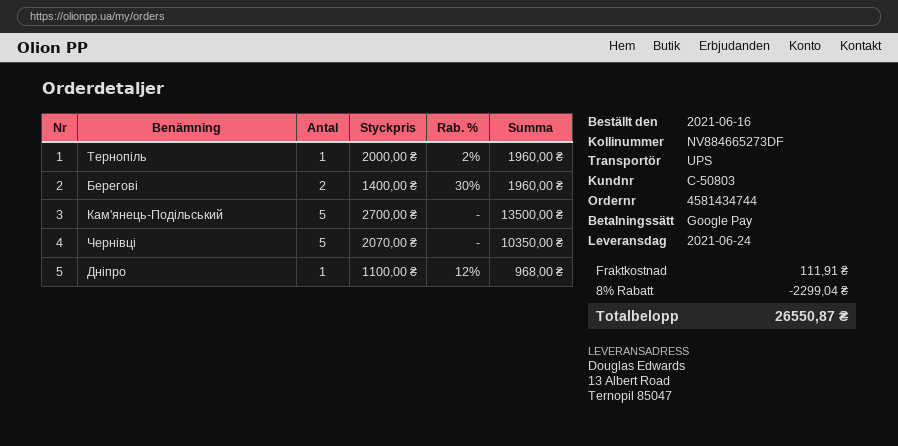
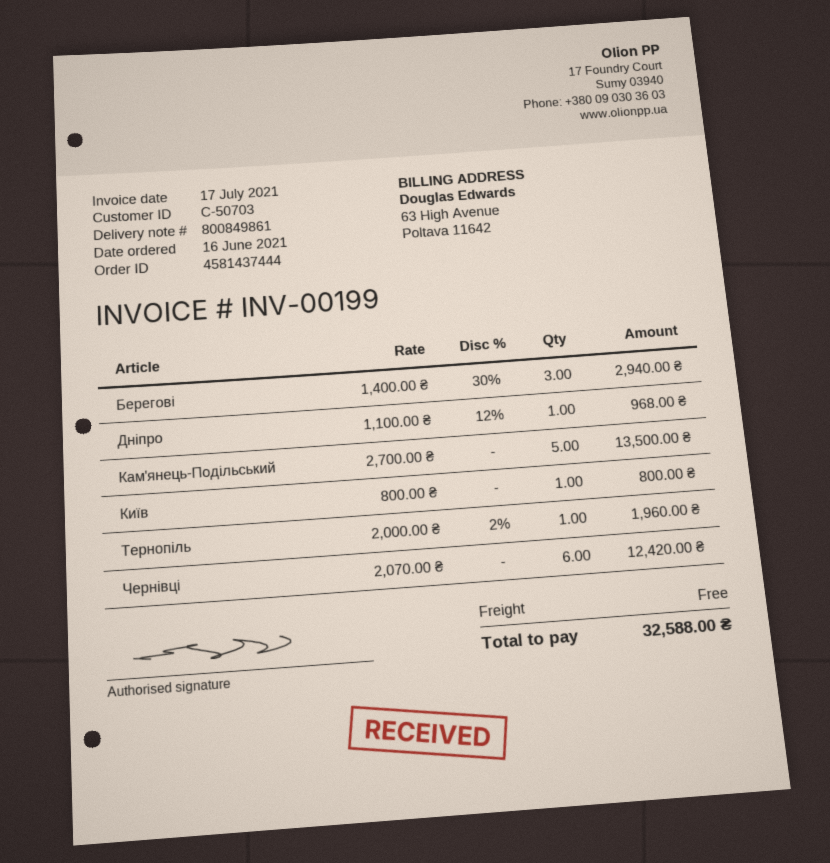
order number: 4581434744 -> 4581437444
customer number: C-50803 -> C-50703
Берегові: 2 x 1400.00 - 30% = 1960.00 -> 3 x 1400.00 - 30% = 2940.00
Чернівці: 5 x 2070.00 = 10350.00 -> 6 x 2070.00 = 12420.00
Київ: none -> 1 x 800.00 = 800.00
discount: 8% = 2299.04 -> none
shipping: 111.91 -> 0.00
total: 26550.87 -> 32588.00

